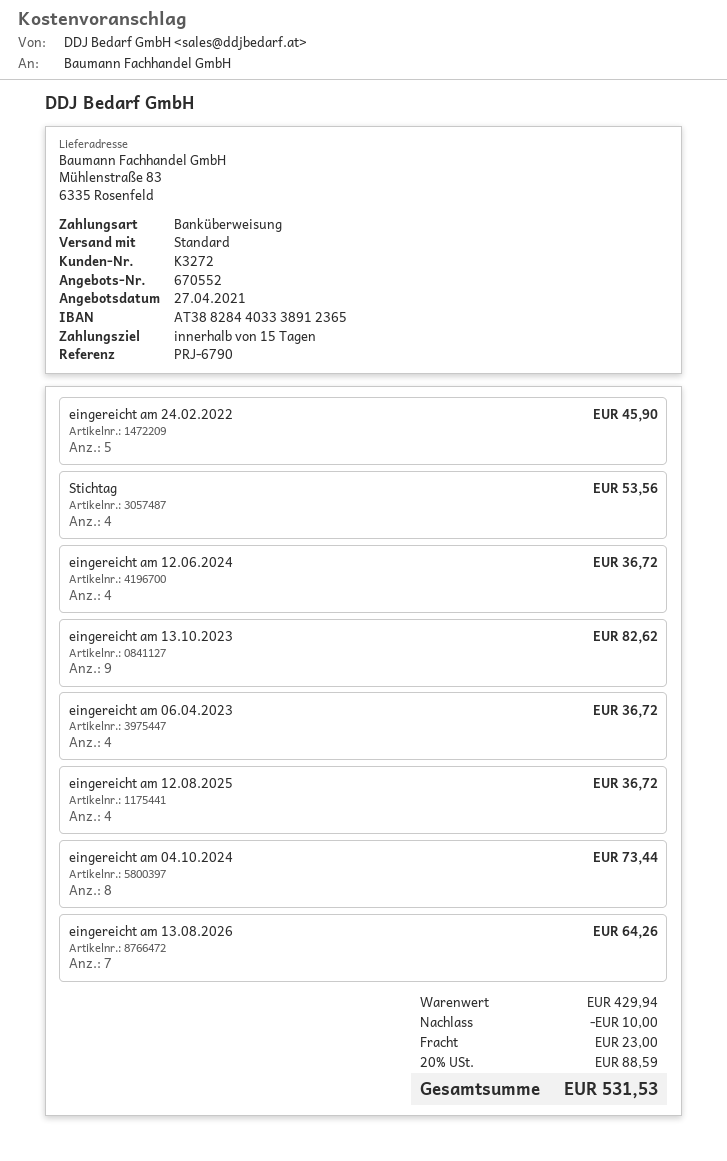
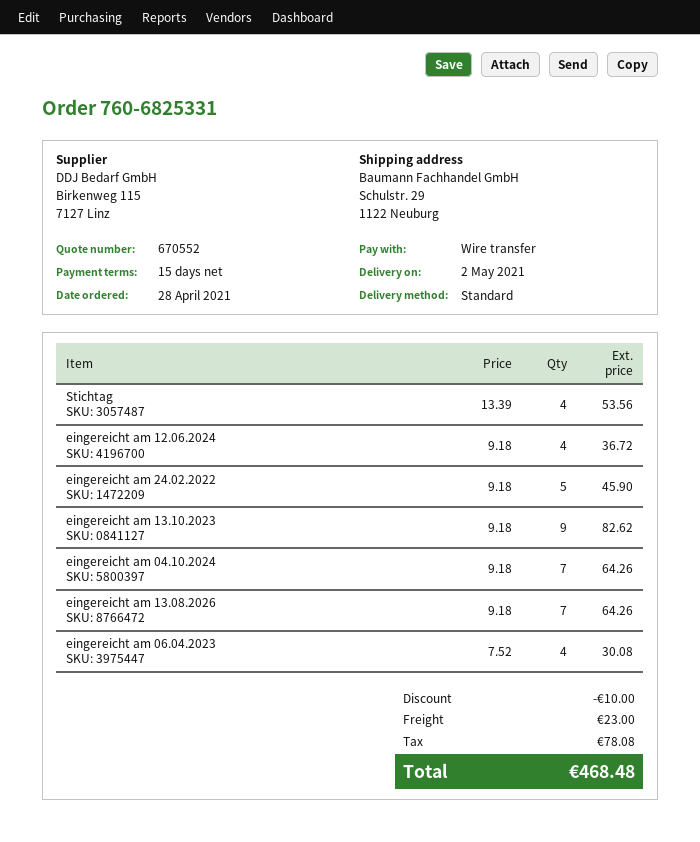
ship to: Mühlenstraße 83, 6335 Rosenfeld -> Schulstr. 29, 1122 Neuburg
eingereicht am 06.04.2023: 4 for 36.72 -> 4 for 30.08
eingereicht am 12.08.2025: 4 for 36.72 -> none
eingereicht am 04.10.2024: 8 for 73.44 -> 7 for 64.26
tax: 88.59 -> 78.08
total: 531.53 -> 468.48

